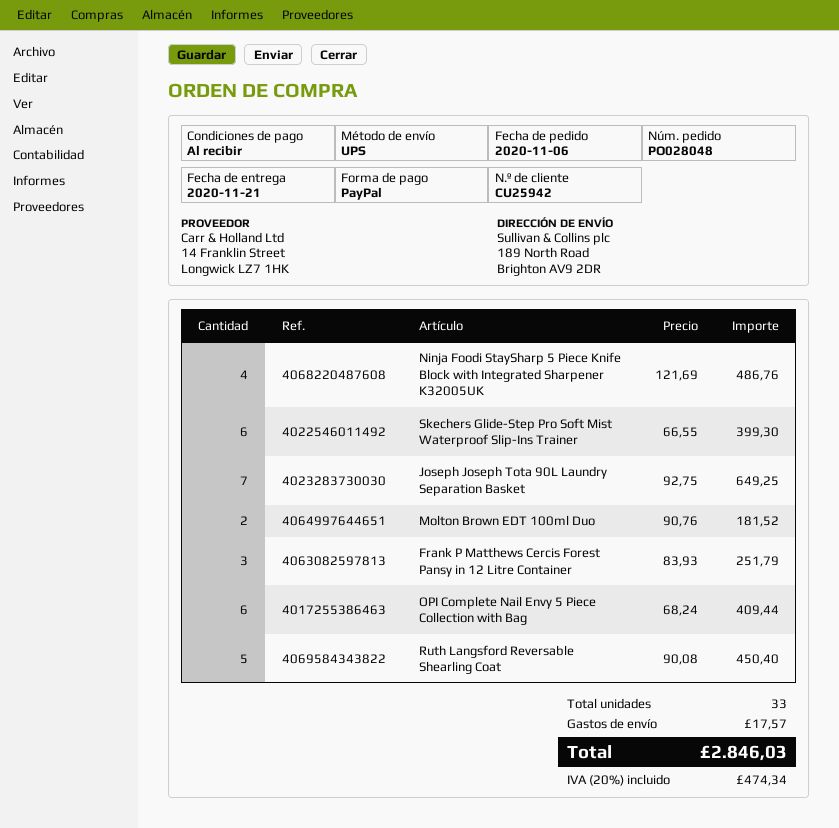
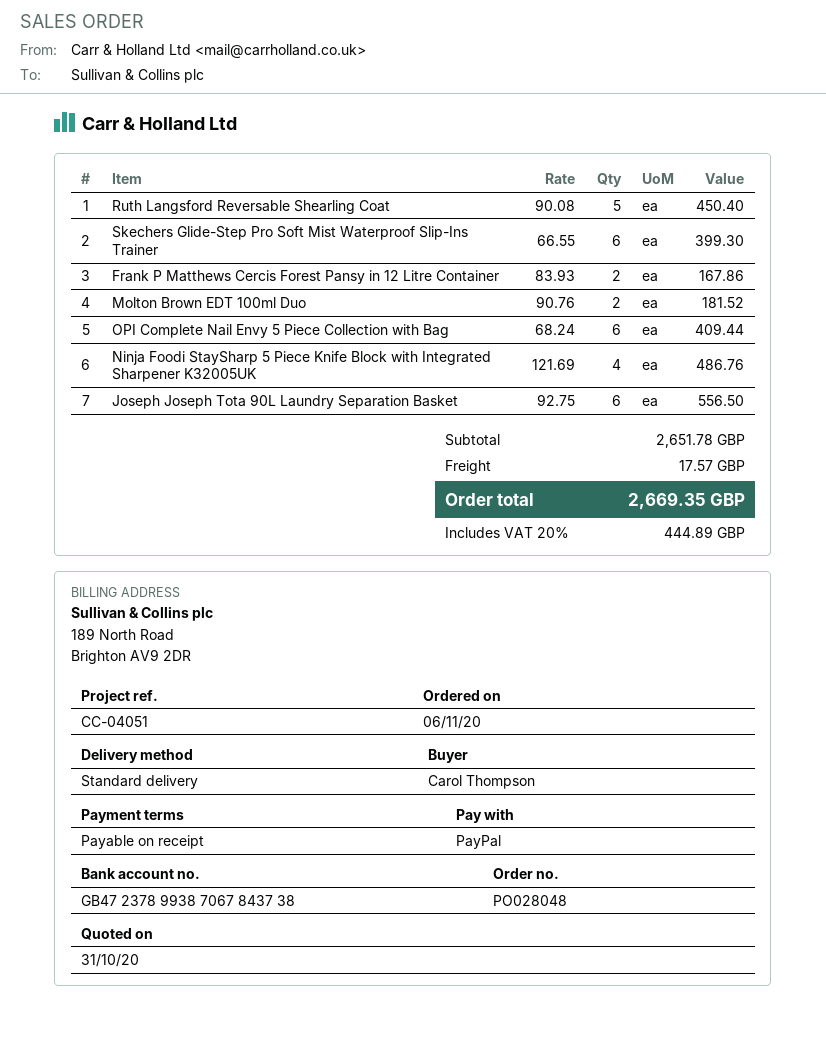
shipping method: UPS -> standard
Joseph Joseph Tota 90L Laundry Separation Basket: 7 x 92.75 = 649.25 -> 6 x 92.75 = 556.50
Frank P Matthews Cercis Forest Pansy in 12 Litre Container: 3 x 83.93 = 251.79 -> 2 x 83.93 = 167.86
tax: 20% = 474.34 -> 20% = 444.89
total: 2846.03 -> 2669.35

